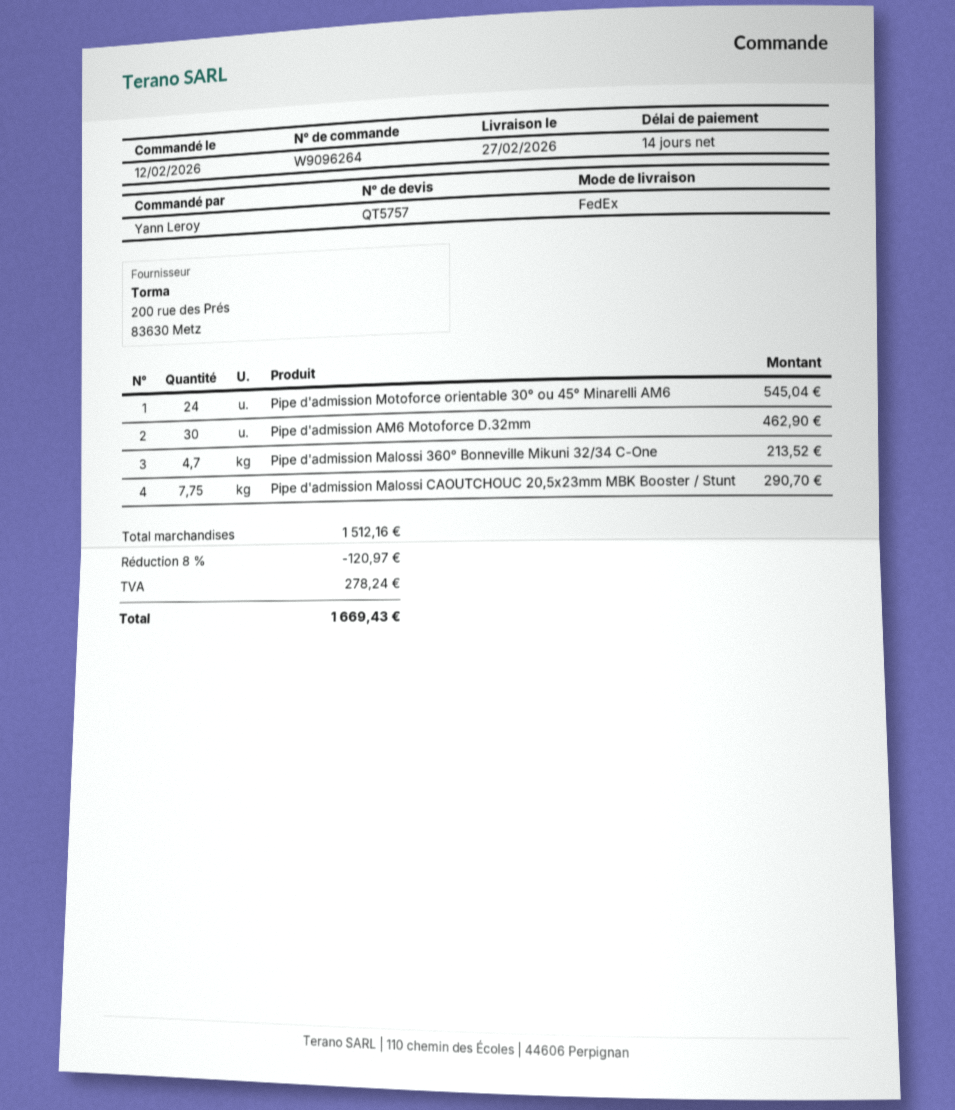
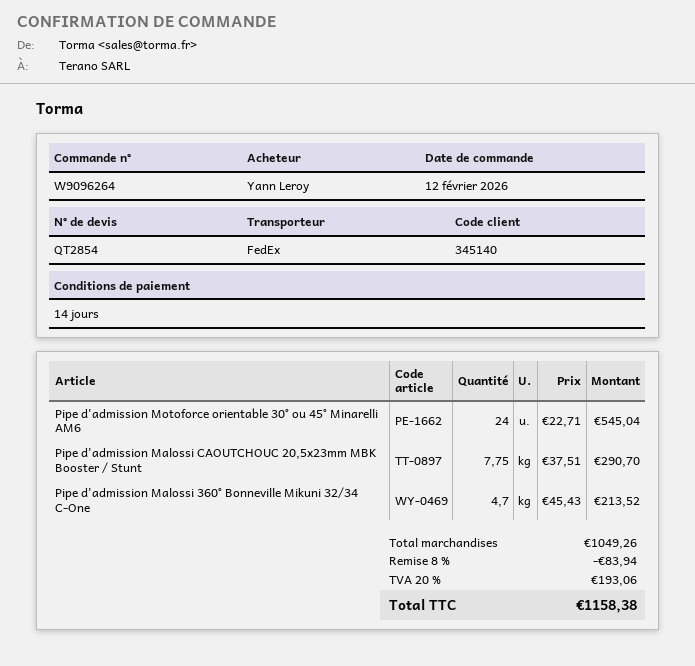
quote number: QT5757 -> QT2854
Pipe d'admission AM6 Motoforce D.32mm: 30 for 462.90 -> none
subtotal: 1512.16 -> 1049.26
discount: 8% = 120.97 -> 8% = 83.94
tax: 278.24 -> 193.06
total: 1669.43 -> 1158.38

